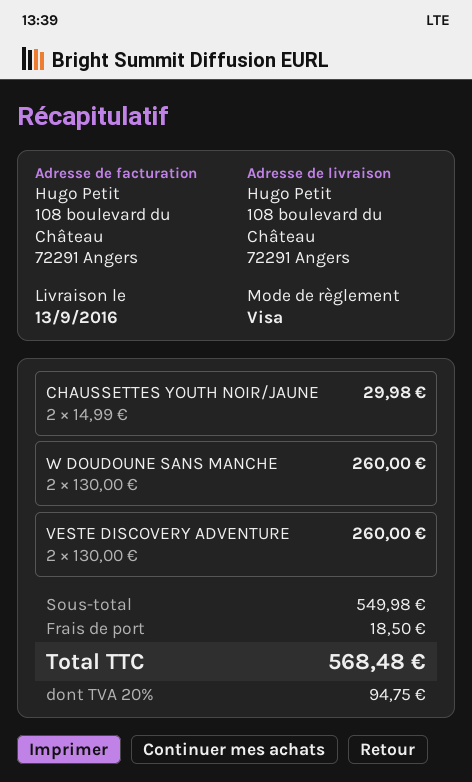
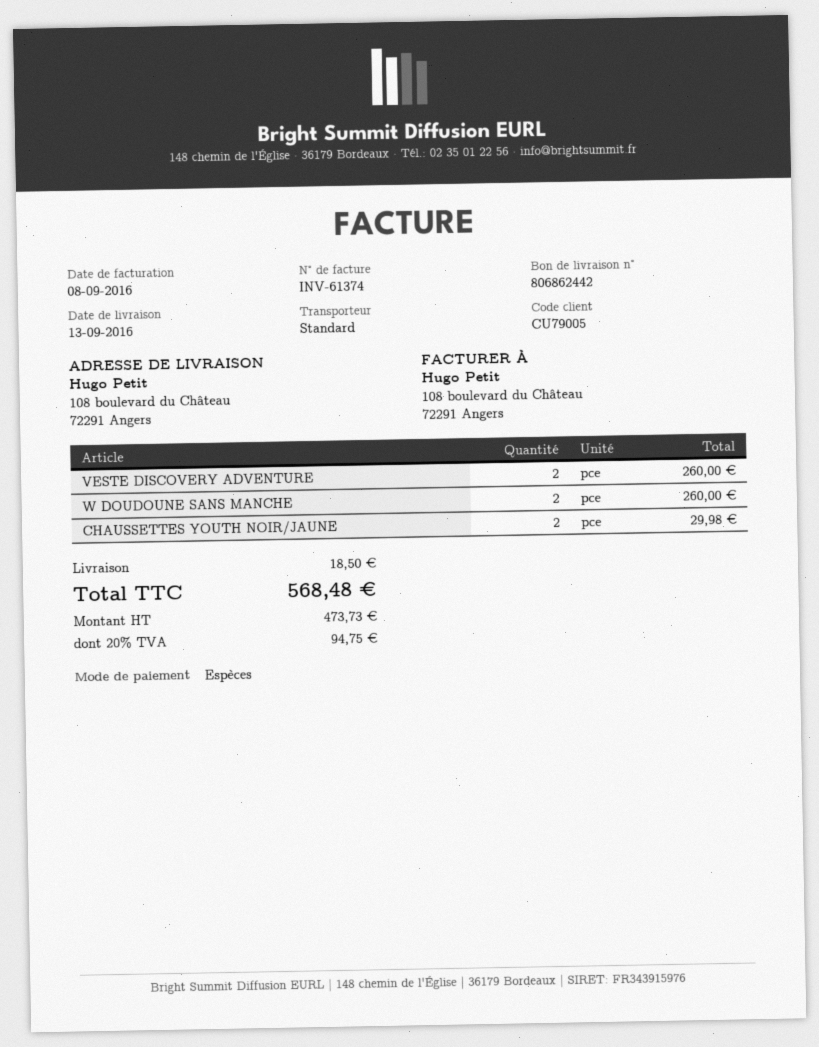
payment method: Visa -> cash

